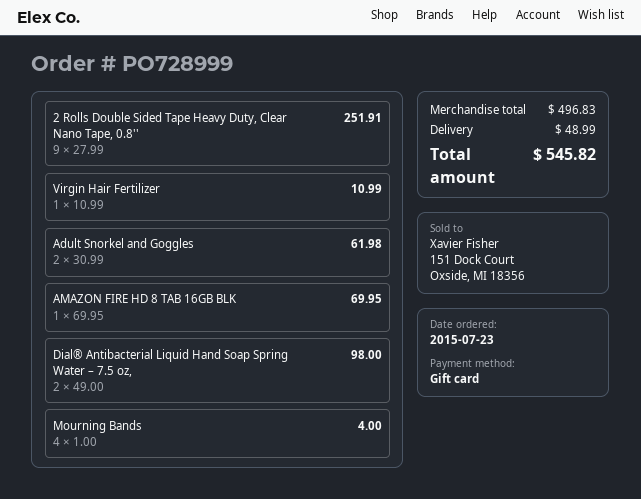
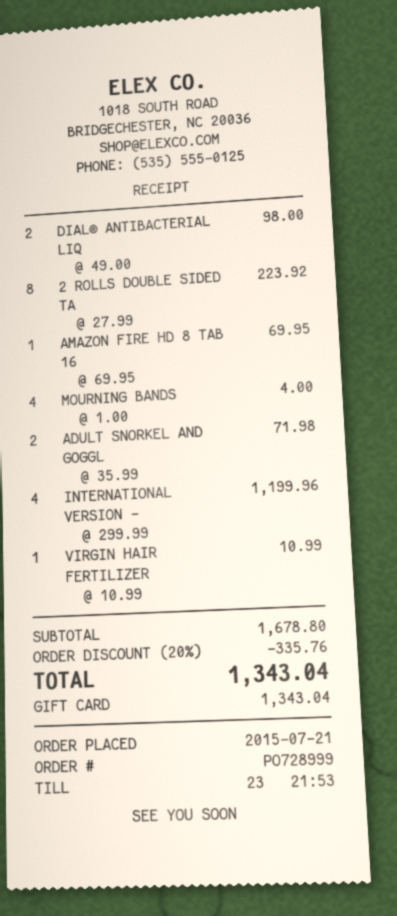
order date: 2015-07-23 -> 2015-07-21
2 Rolls Double Sided Tape Heavy Duty, Clear Nano Tape, 0.8'': 9 x 27.99 = 251.91 -> 8 x 27.99 = 223.92
Adult Snorkel and Goggles: 2 x 30.99 = 61.98 -> 2 x 35.99 = 71.98
INTERNATIONAL VERSION –: none -> 4 x 299.99 = 1199.96
subtotal: 496.83 -> 1678.80
discount: none -> 20% = 335.76
shipping: 48.99 -> none
total: 545.82 -> 1343.04

